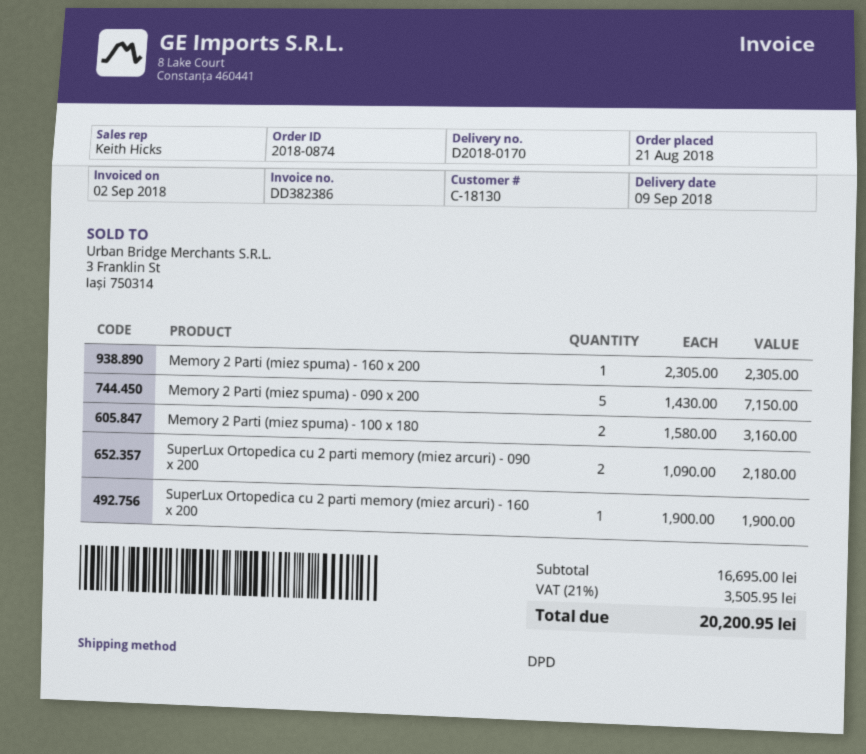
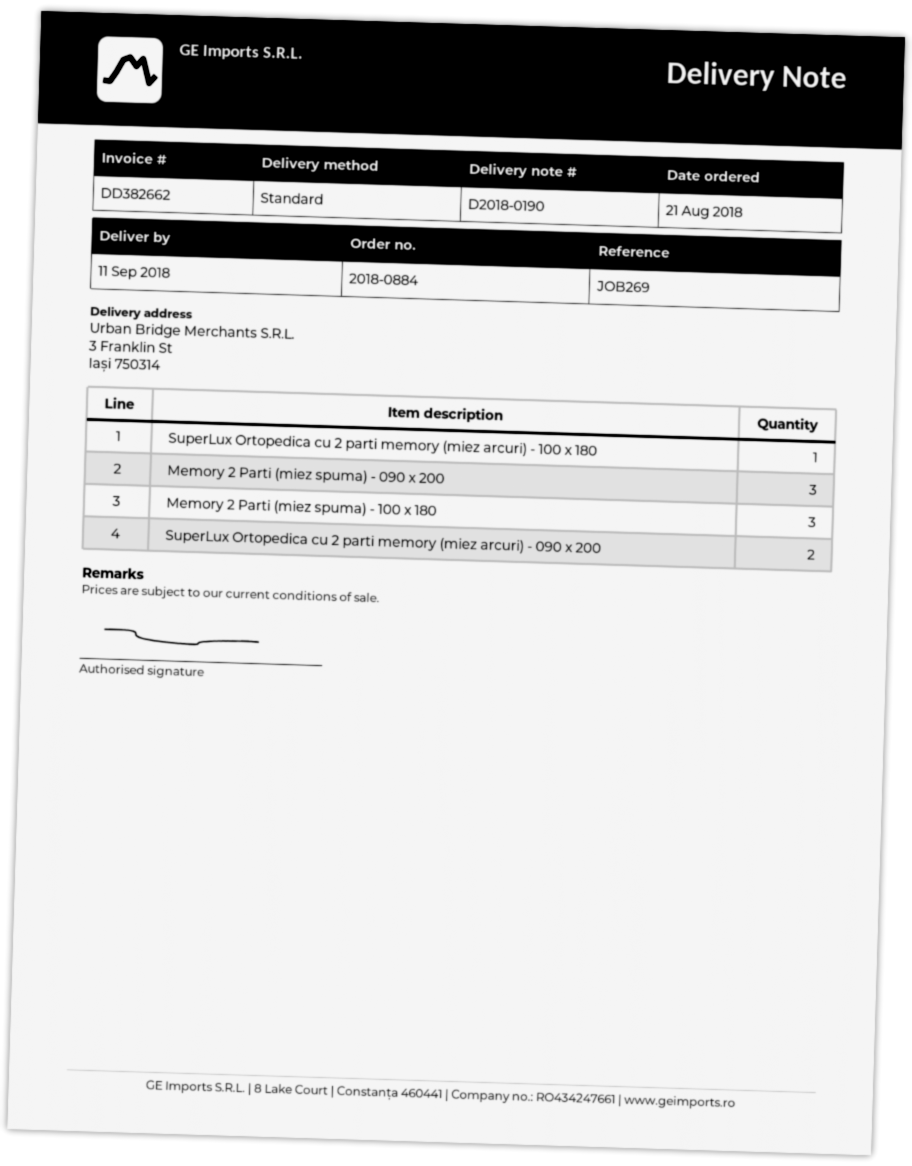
order number: 2018-0874 -> 2018-0884
delivery note number: D2018-0170 -> D2018-0190
delivery date: 2018-09-09 -> 2018-09-11
invoice number: DD382386 -> DD382662
shipping method: DPD -> standard
Memory 2 Parti (miez spuma) - 160 x 200: 1 -> none
Memory 2 Parti (miez spuma) - 090 x 200: 5 -> 3
Memory 2 Parti (miez spuma) - 100 x 180: 2 -> 3
SuperLux Ortopedica cu 2 parti memory (miez arcuri) - 160 x 200: 1 -> none
SuperLux Ortopedica cu 2 parti memory (miez arcuri) - 100 x 180: none -> 1

